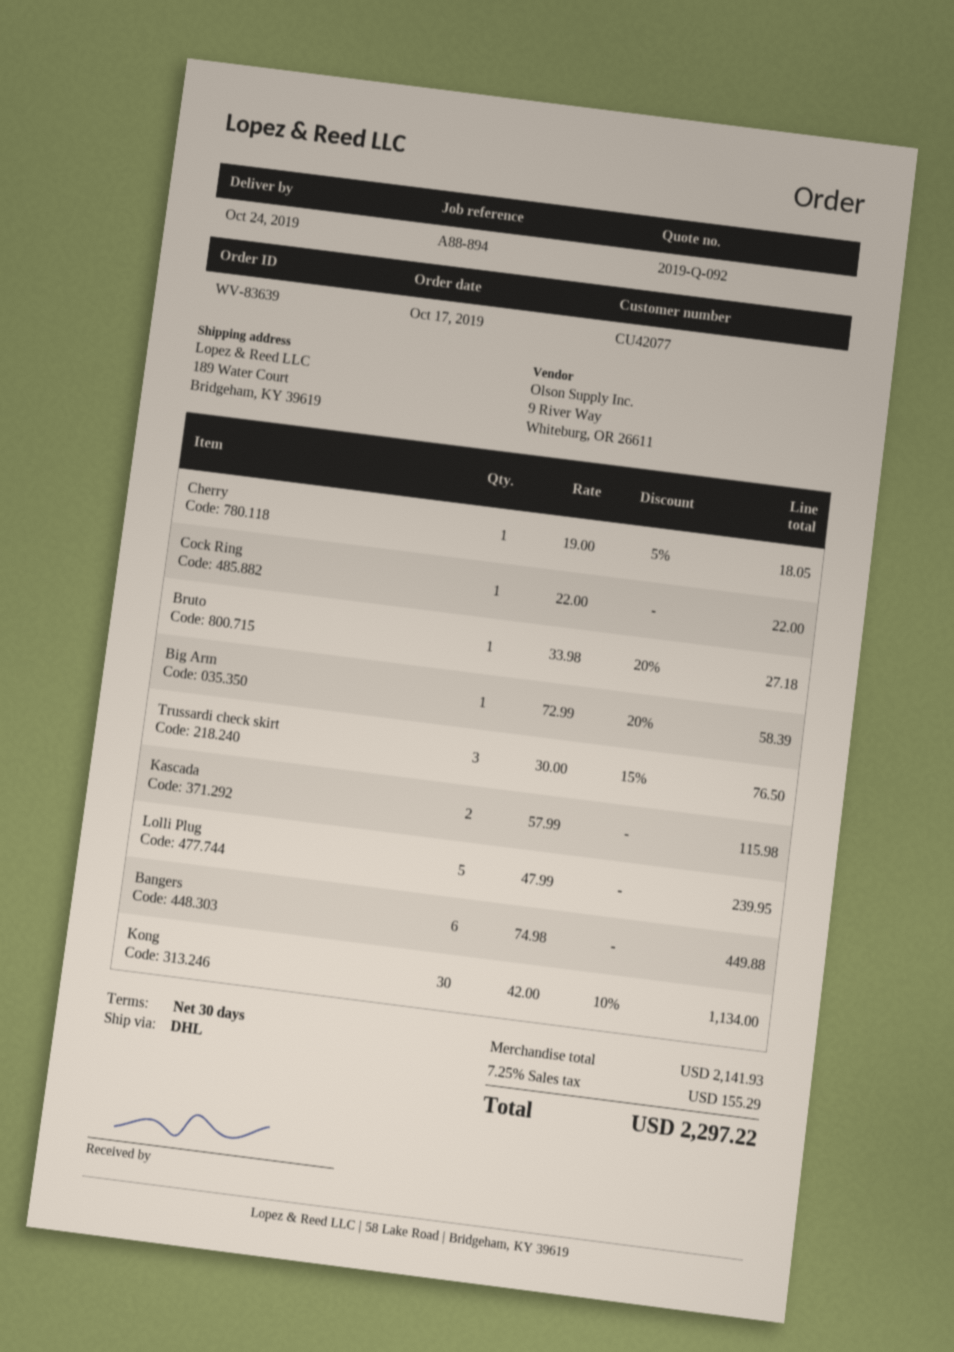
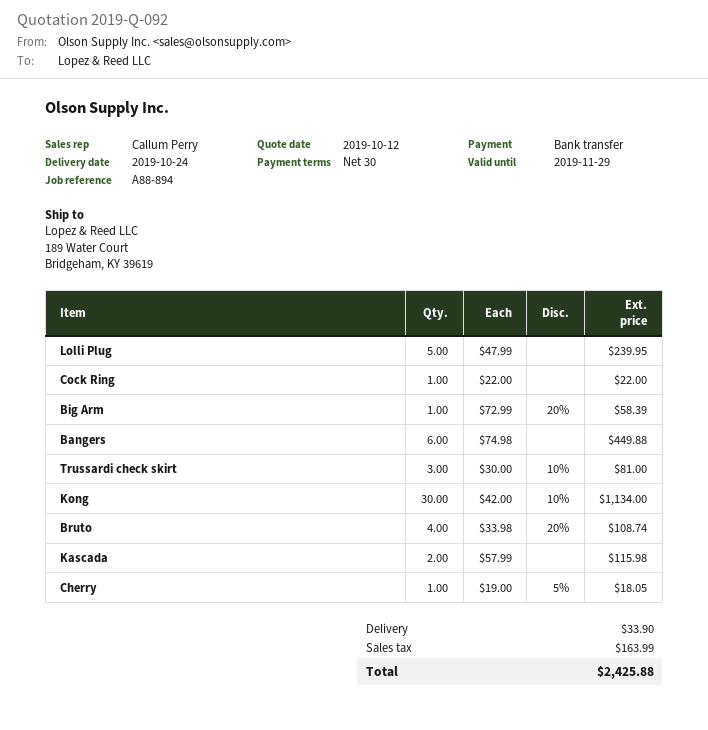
Bruto: 1 x 33.98 - 20% = 27.18 -> 4 x 33.98 - 20% = 108.74
Trussardi check skirt: 3 x 30.00 - 15% = 76.50 -> 3 x 30.00 - 10% = 81.00
shipping: none -> 33.90
tax: 155.29 -> 163.99
total: 2297.22 -> 2425.88

